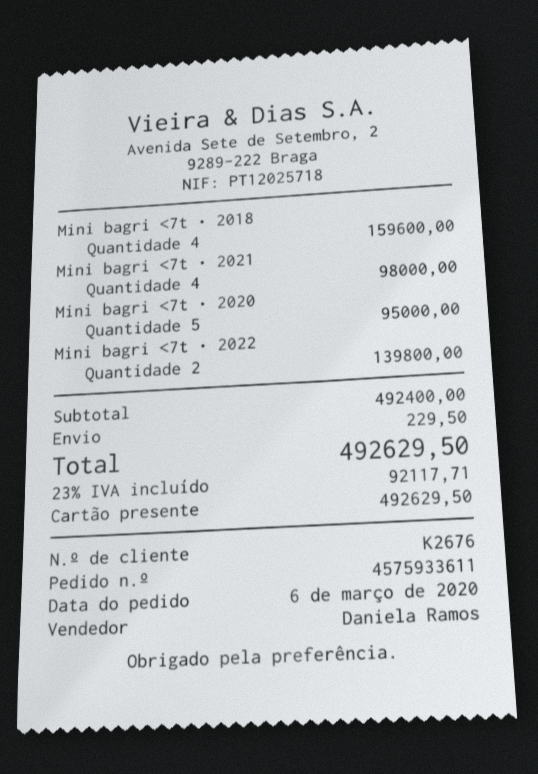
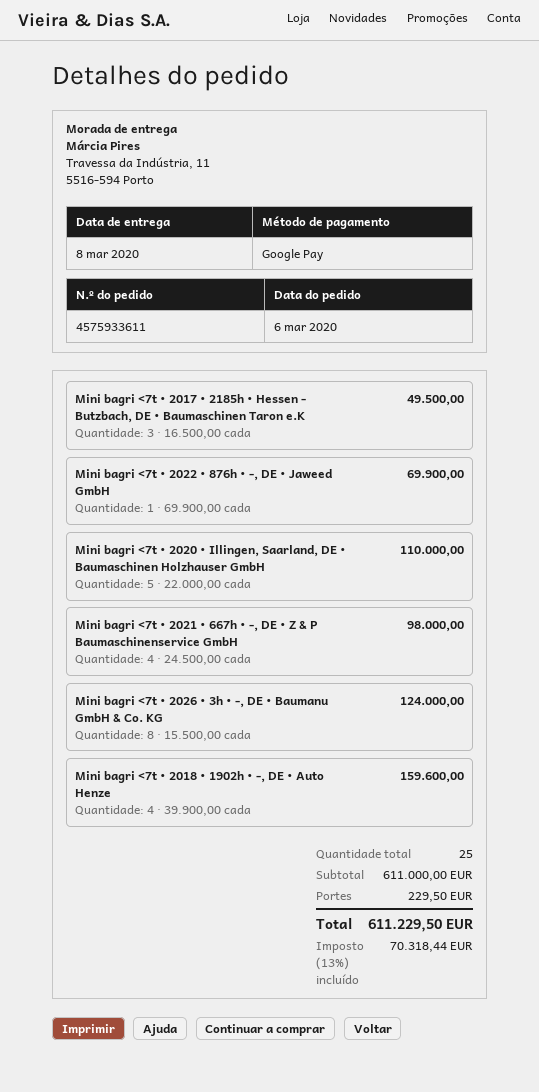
payment method: gift card -> Google Pay
Mini bagri <7t • 2020: 5 for 95000.00 -> 5 for 110000.00
Mini bagri <7t • 2022: 2 for 139800.00 -> 1 for 69900.00
Mini bagri <7t • 2017 • 2185h • Hessen - Butzbach, DE • Baumaschinen Taron e.K: none -> 3 for 49500.00
Mini bagri <7t • 2026 • 3h • -, DE • Baumanu GmbH & Co. KG: none -> 8 for 124000.00
subtotal: 492400.00 -> 611000.00
tax: 23% = 92117.71 -> 13% = 70318.44
total: 492629.50 -> 611229.50

